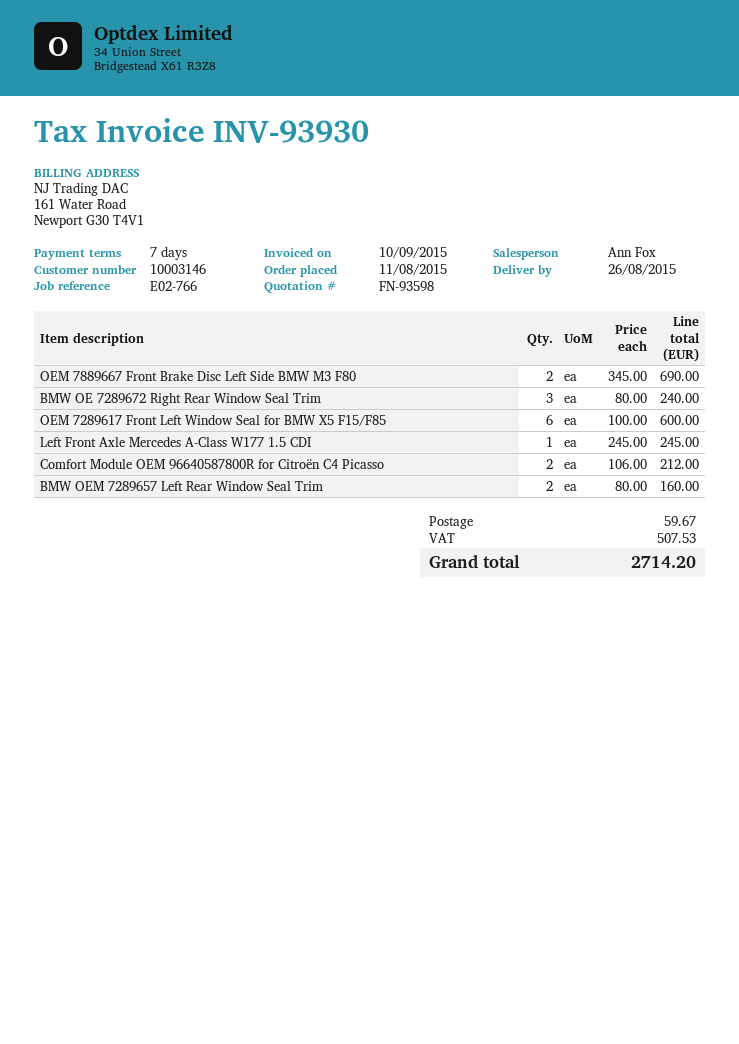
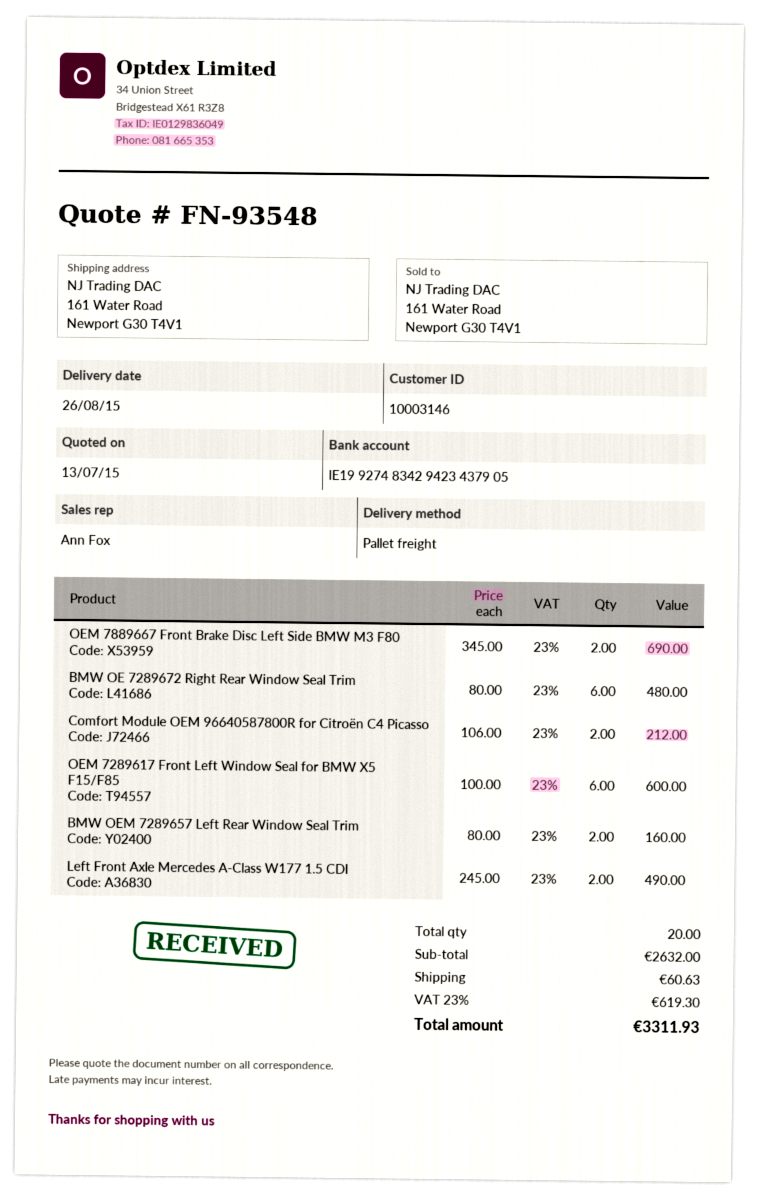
quote number: FN-93598 -> FN-93548
BMW OE 7289672 Right Rear Window Seal Trim: 3 x 80.00 = 240.00 -> 6 x 80.00 = 480.00
Left Front Axle Mercedes A-Class W177 1.5 CDI: 1 x 245.00 = 245.00 -> 2 x 245.00 = 490.00
shipping: 59.67 -> 60.63
tax: 507.53 -> 619.30
total: 2714.20 -> 3311.93

